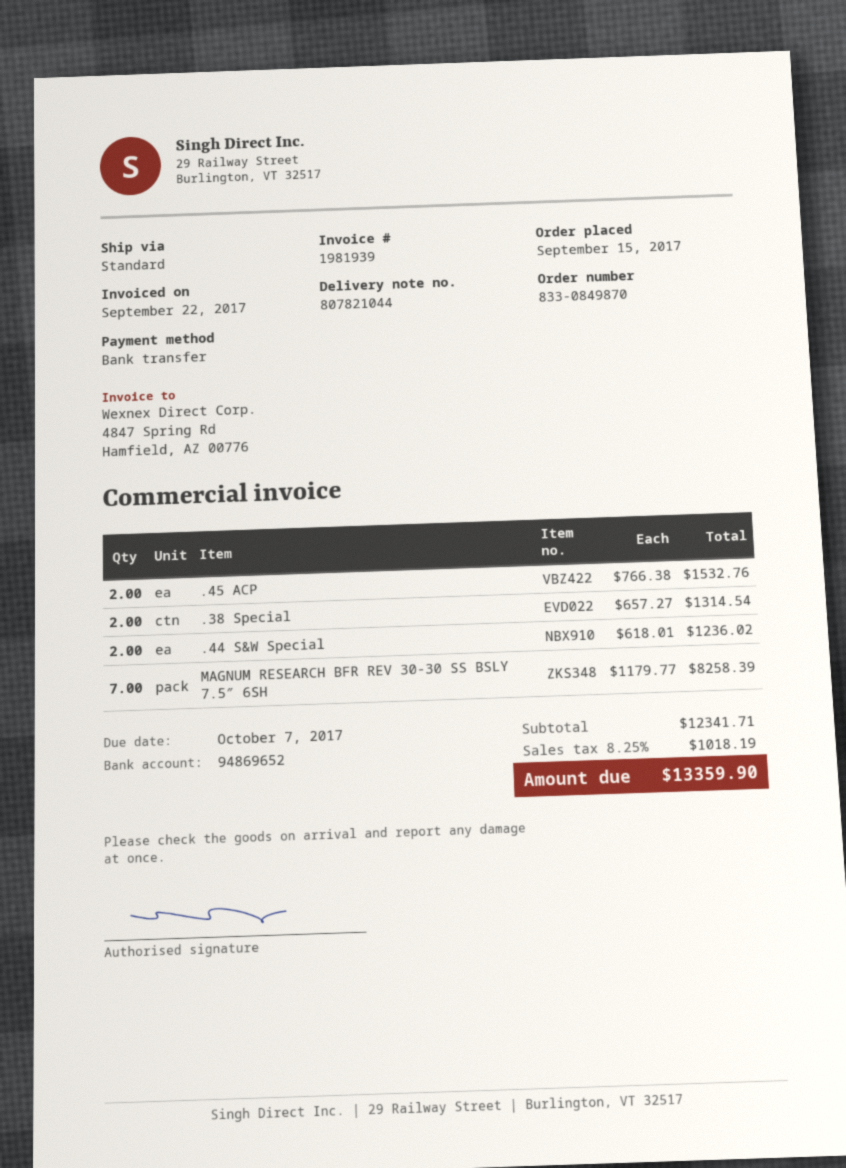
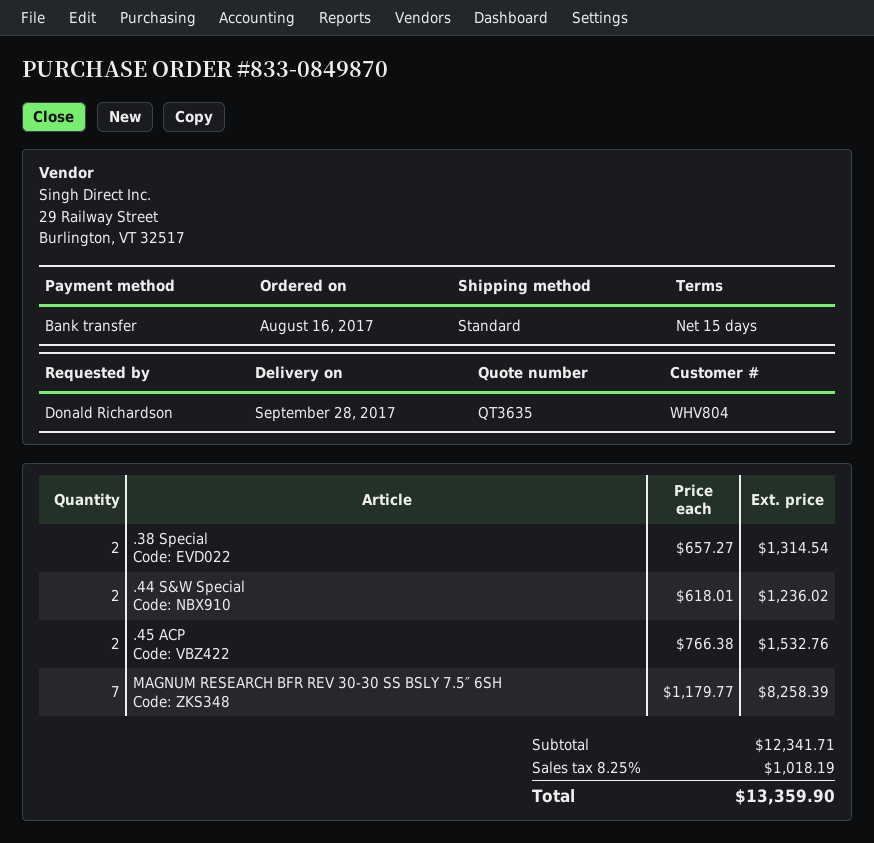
order date: 2017-09-15 -> 2017-08-16

